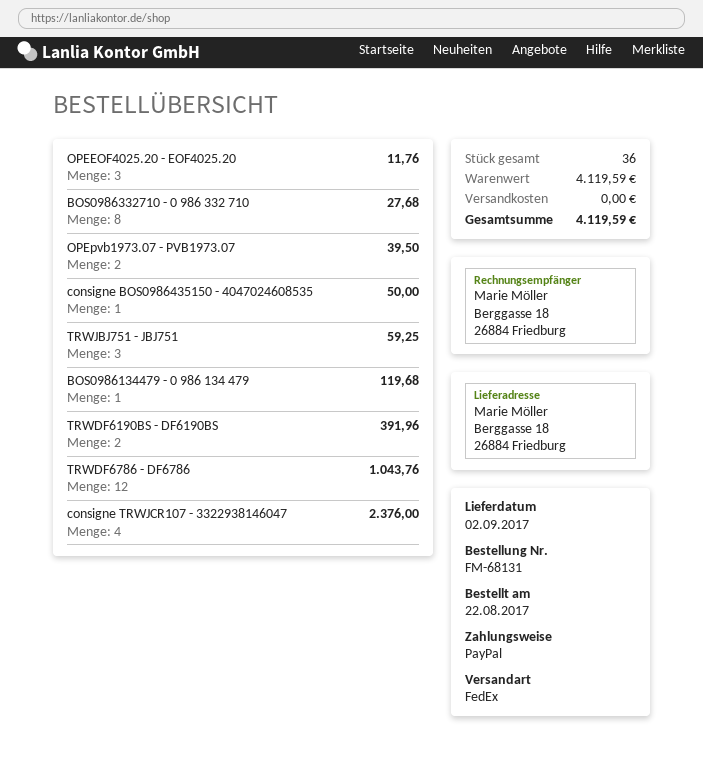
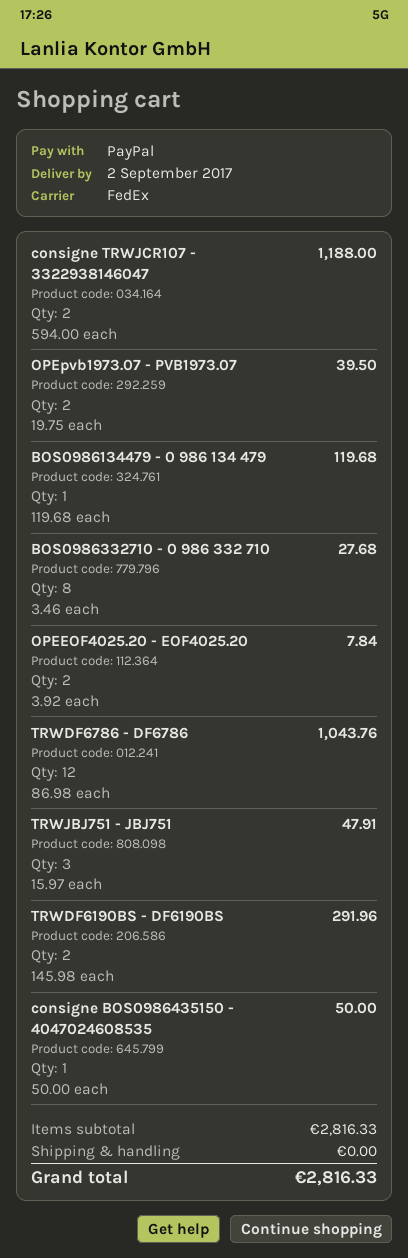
OPEEOF4025.20 - EOF4025.20: 3 for 11.76 -> 2 for 7.84
TRWJBJ751 - JBJ751: 3 for 59.25 -> 3 for 47.91
TRWDF6190BS - DF6190BS: 2 for 391.96 -> 2 for 291.96
consigne TRWJCR107 - 3322938146047: 4 for 2376.00 -> 2 for 1188.00
subtotal: 4119.59 -> 2816.33
total: 4119.59 -> 2816.33

